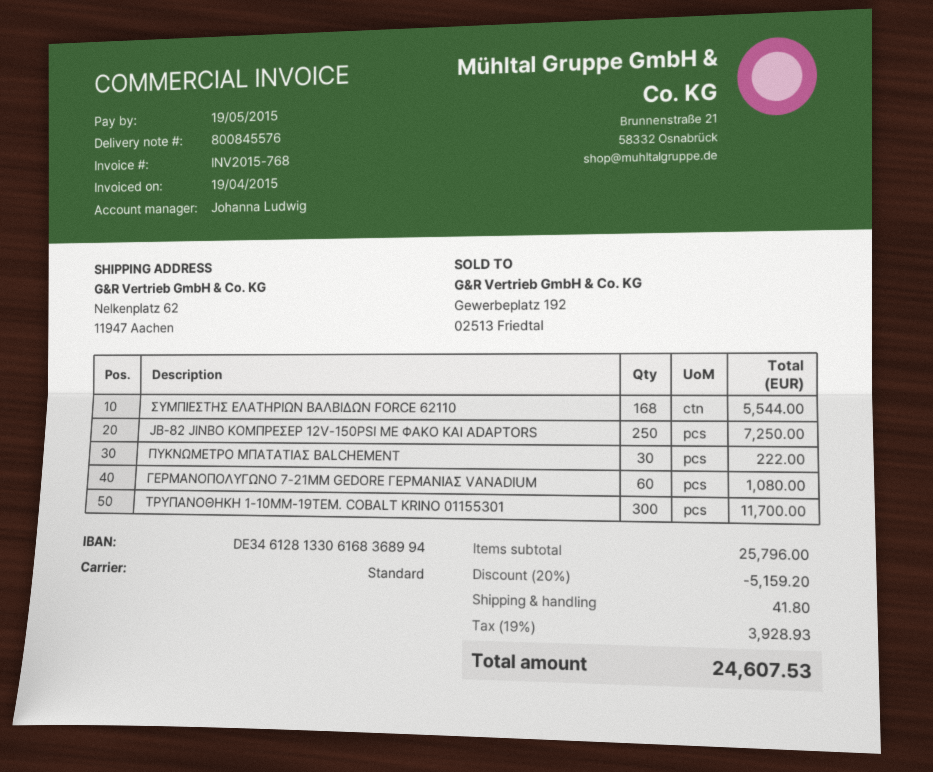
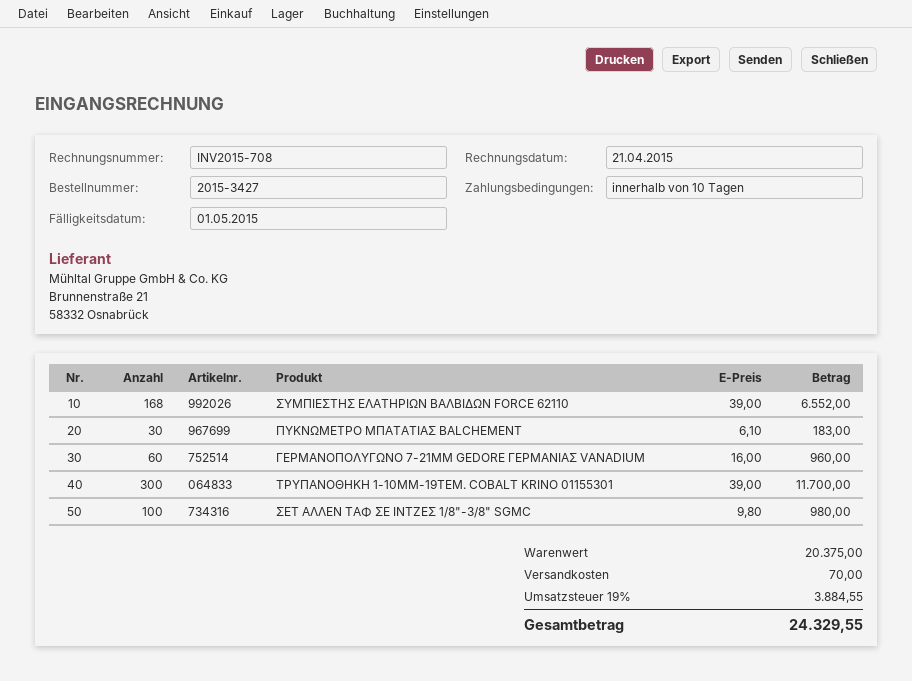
invoice number: INV2015-768 -> INV2015-708
invoice date: 2015-04-19 -> 2015-04-21
due date: 2015-05-19 -> 2015-05-01
ΣΥΜΠΙΕΣΤΗΣ ΕΛΑΤΗΡΙΩΝ ΒΑΛΒΙΔΩΝ FORCE 62110: 168 for 5544.00 -> 168 for 6552.00
JB-82 JINBO ΚΟΜΠΡΕΣΕΡ 12V-150PSI ΜΕ ΦΑΚΟ ΚΑΙ ADAPTORS: 250 for 7250.00 -> none
ΠΥΚΝΩΜΕΤΡΟ ΜΠΑΤΑΤΙΑΣ BALCHEMENT: 30 for 222.00 -> 30 for 183.00
ΓΕΡΜΑNOΠΟΛYΓΩΝΟ 7-21MM GEDORE ΓΕΡΜΑΝΙΑΣ VANADIUM: 60 for 1080.00 -> 60 for 960.00
ΣΕΤ ΑΛΛΕΝ ΤΑΦ ΣΕ ΙΝΤΖΕΣ 1/8"-3/8" SGMC: none -> 100 for 980.00
subtotal: 25796.00 -> 20375.00
discount: 20% = 5159.20 -> none
shipping: 41.80 -> 70.00
tax: 19% = 3928.93 -> 19% = 3884.55
total: 24607.53 -> 24329.55

